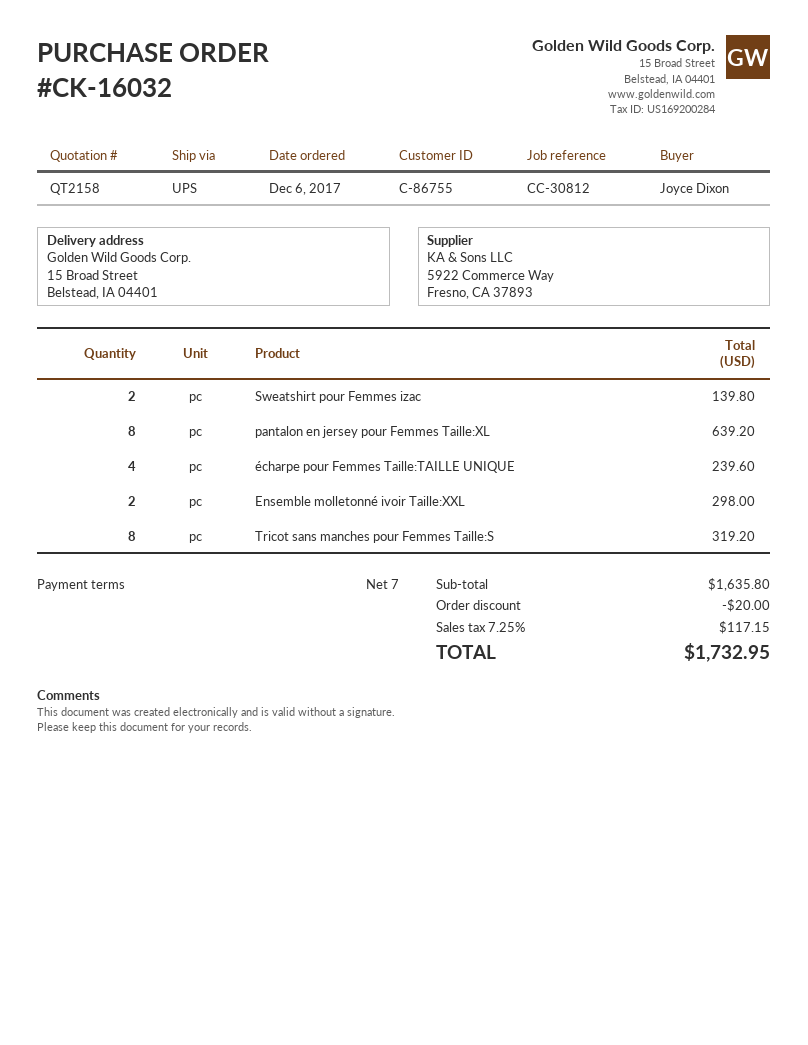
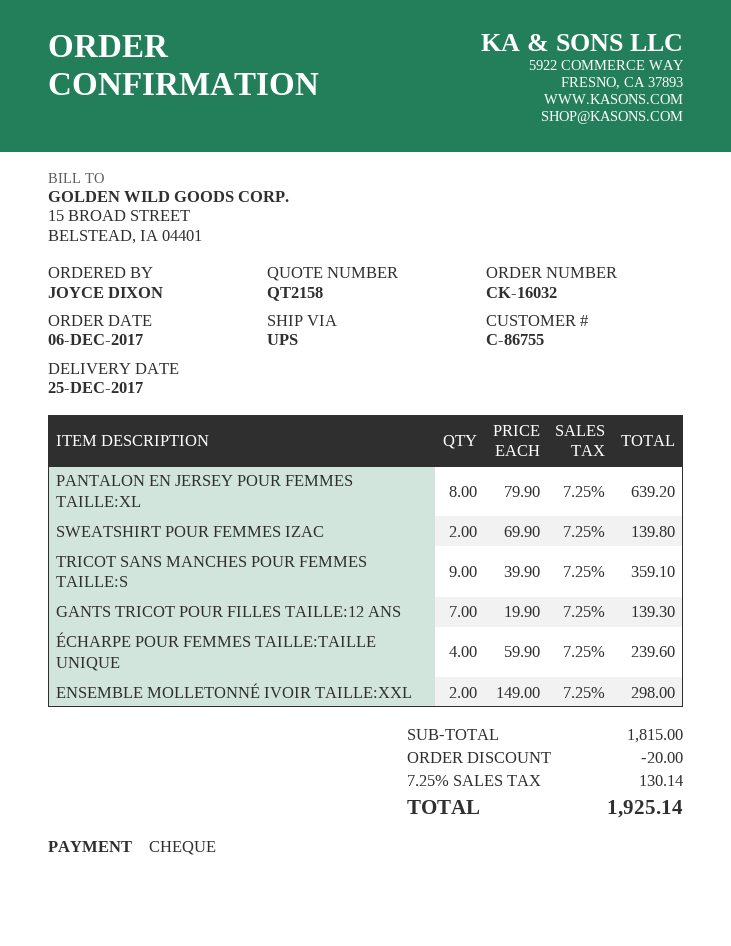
Tricot sans manches pour Femmes Taille:S: 8 for 319.20 -> 9 for 359.10
GANTS TRICOT POUR FILLES TAILLE:12 ANS: none -> 7 for 139.30
subtotal: 1635.80 -> 1815.00
tax: 7.25% = 117.15 -> 7.25% = 130.14
total: 1732.95 -> 1925.14

